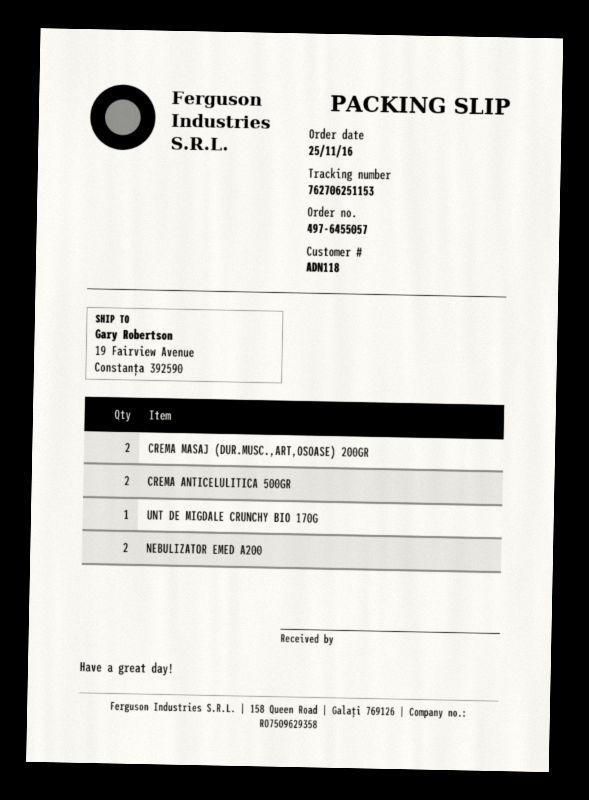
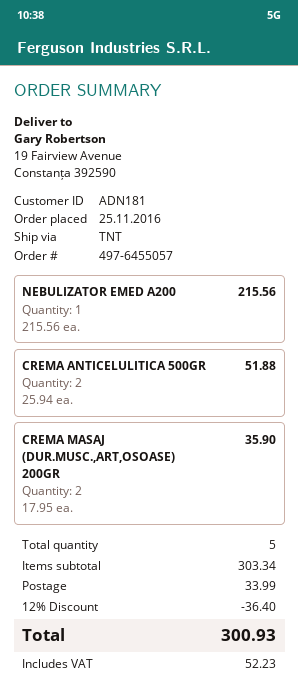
customer number: ADN118 -> ADN181
UNT DE MIGDALE CRUNCHY BIO 170G: 1 -> none
NEBULIZATOR EMED A200: 2 -> 1

